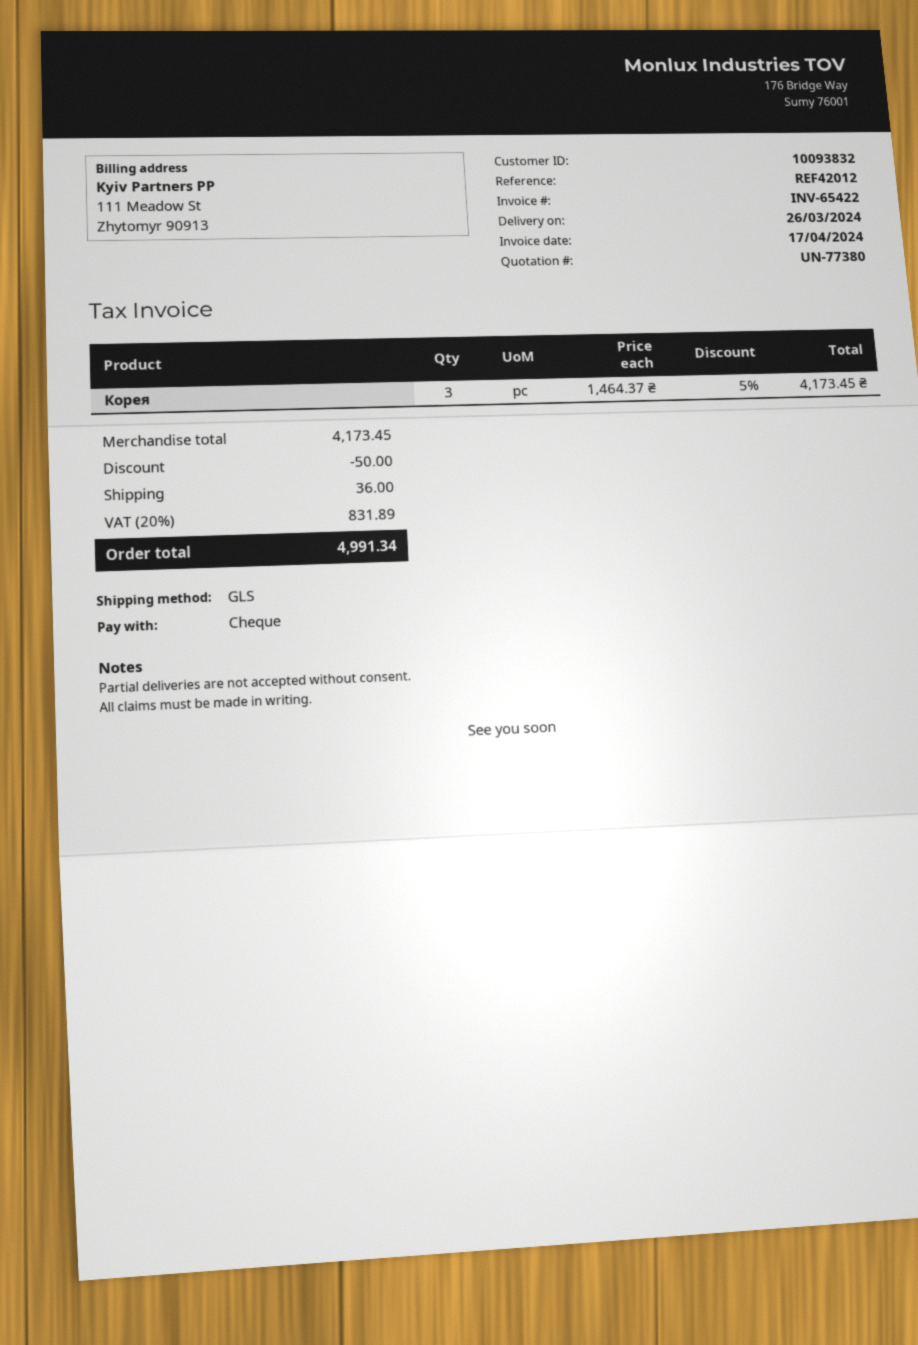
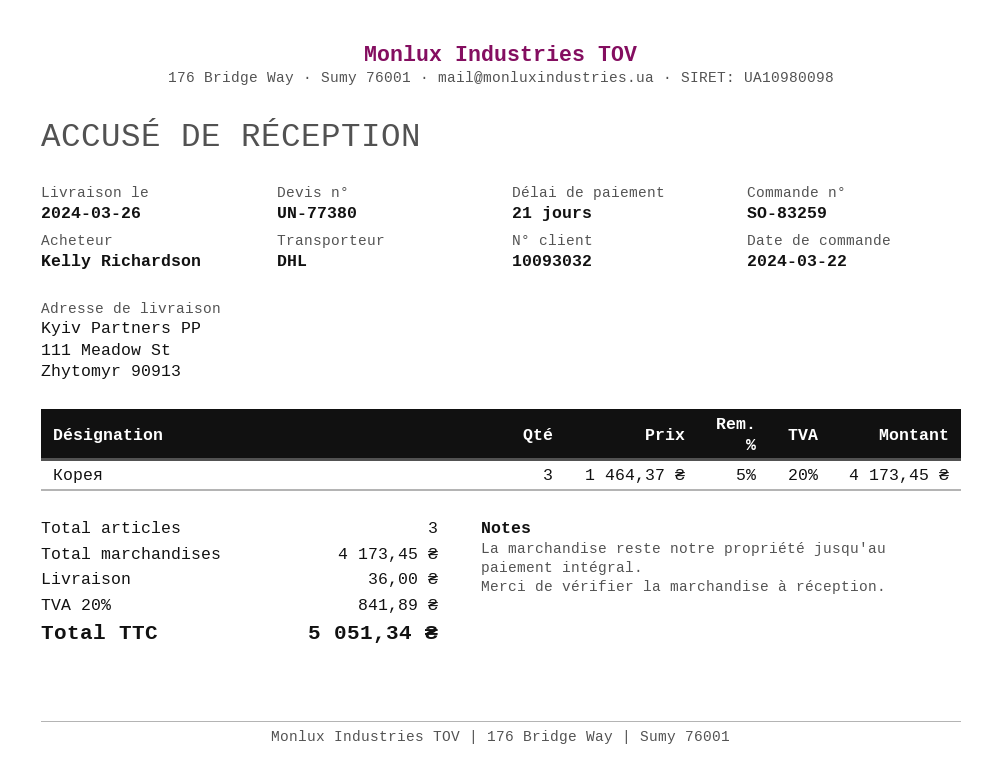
customer number: 10093832 -> 10093032
shipping method: GLS -> DHL
discount: 50.00 -> none
tax: 20% = 831.89 -> 20% = 841.89
total: 4991.34 -> 5051.34

